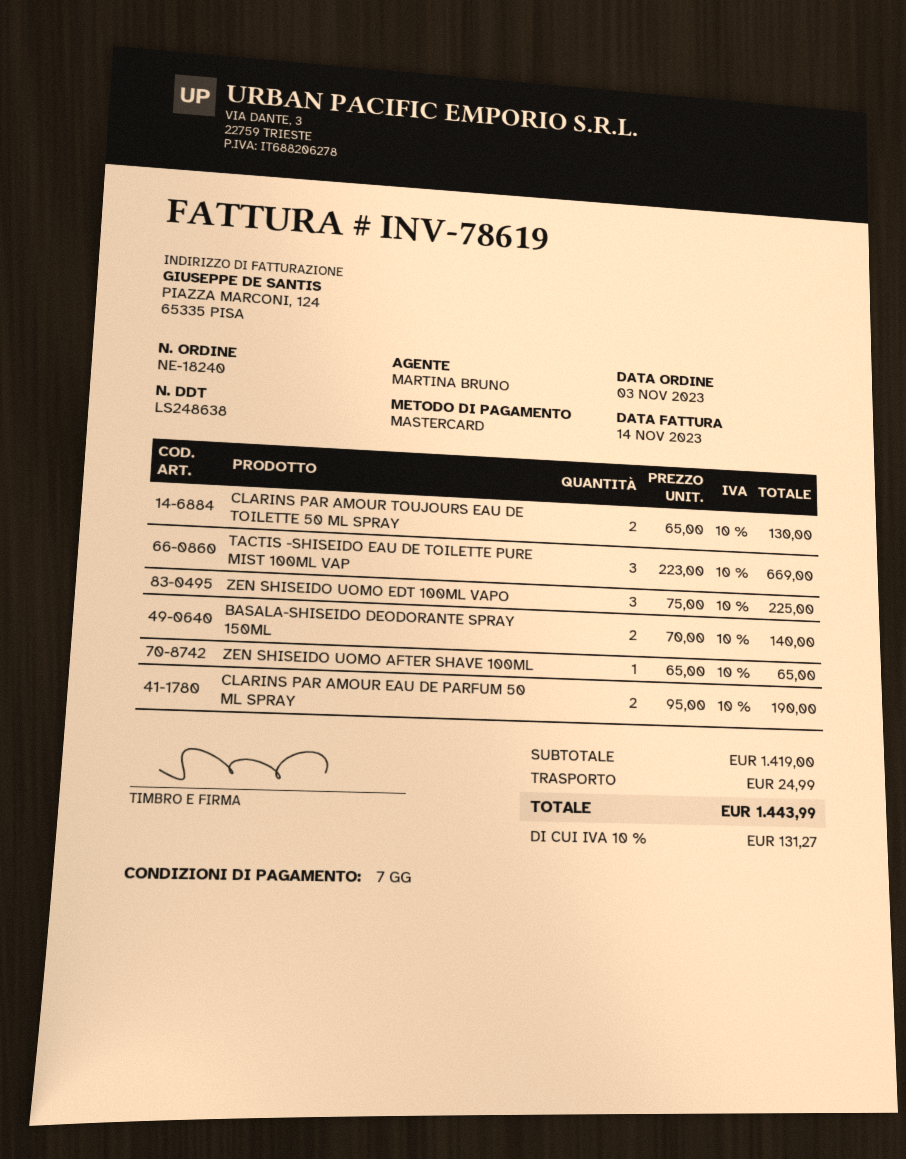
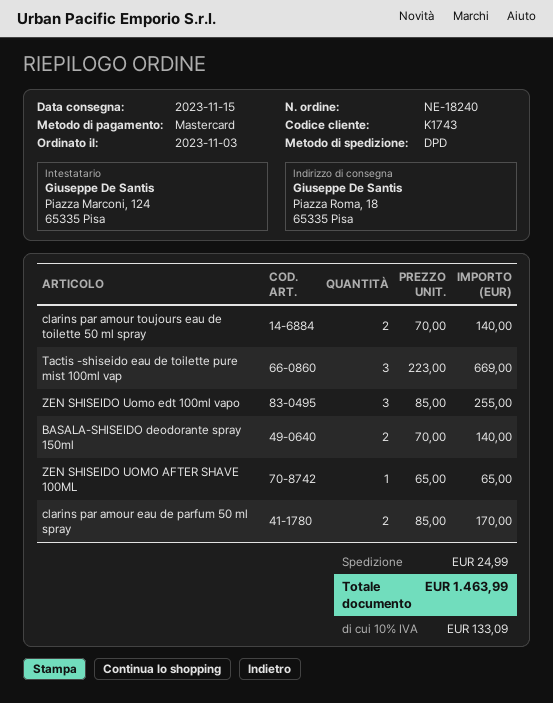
CLARINS PAR AMOUR TOUJOURS EAU DE TOILETTE 50 ML SPRAY: 2 x 65.00 = 130.00 -> 2 x 70.00 = 140.00
ZEN SHISEIDO UOMO EDT 100ML VAPO: 3 x 75.00 = 225.00 -> 3 x 85.00 = 255.00
CLARINS PAR AMOUR EAU DE PARFUM 50 ML SPRAY: 2 x 95.00 = 190.00 -> 2 x 85.00 = 170.00
tax: 10% = 131.27 -> 10% = 133.09
total: 1443.99 -> 1463.99

